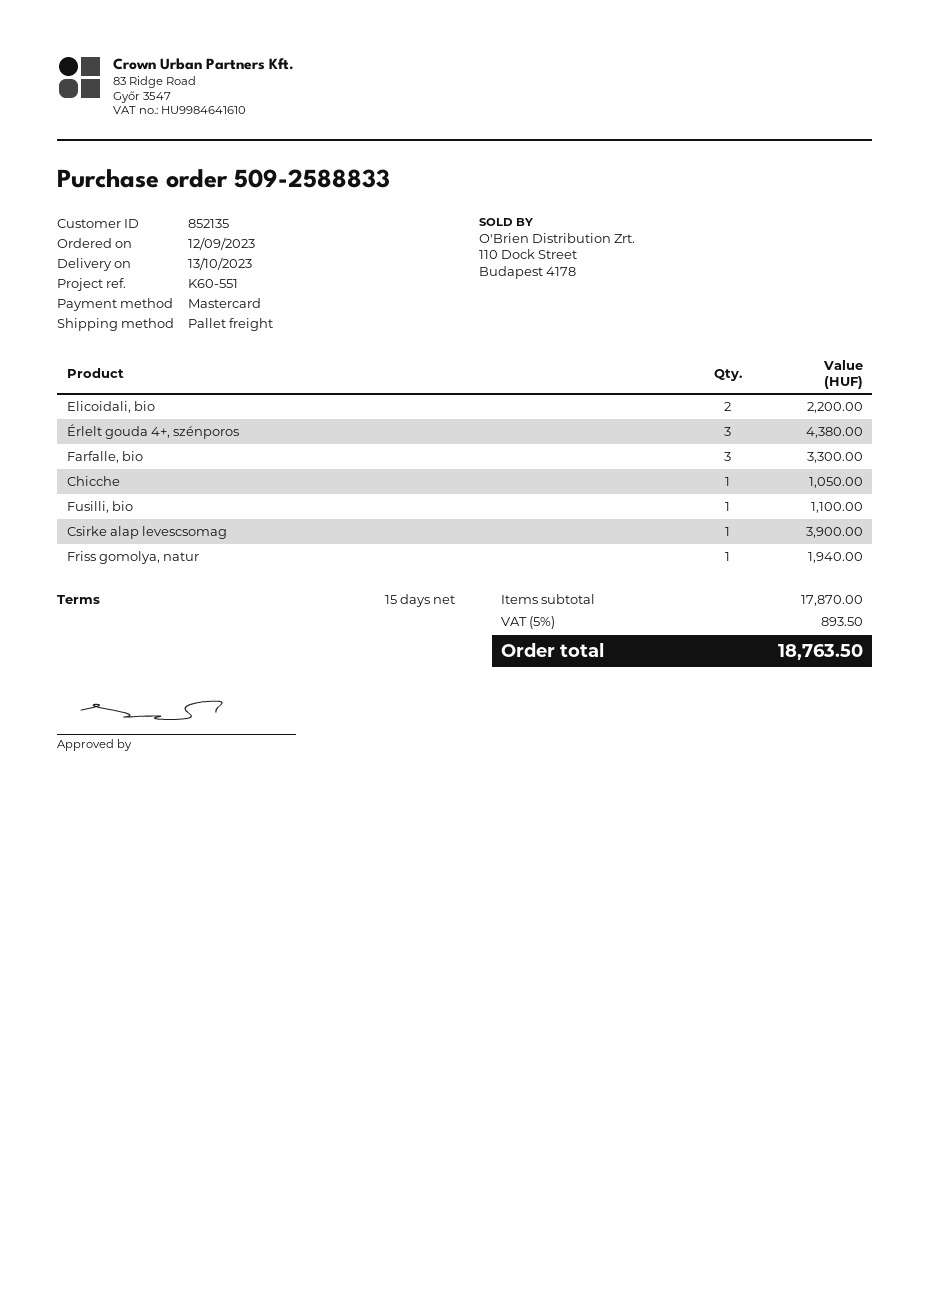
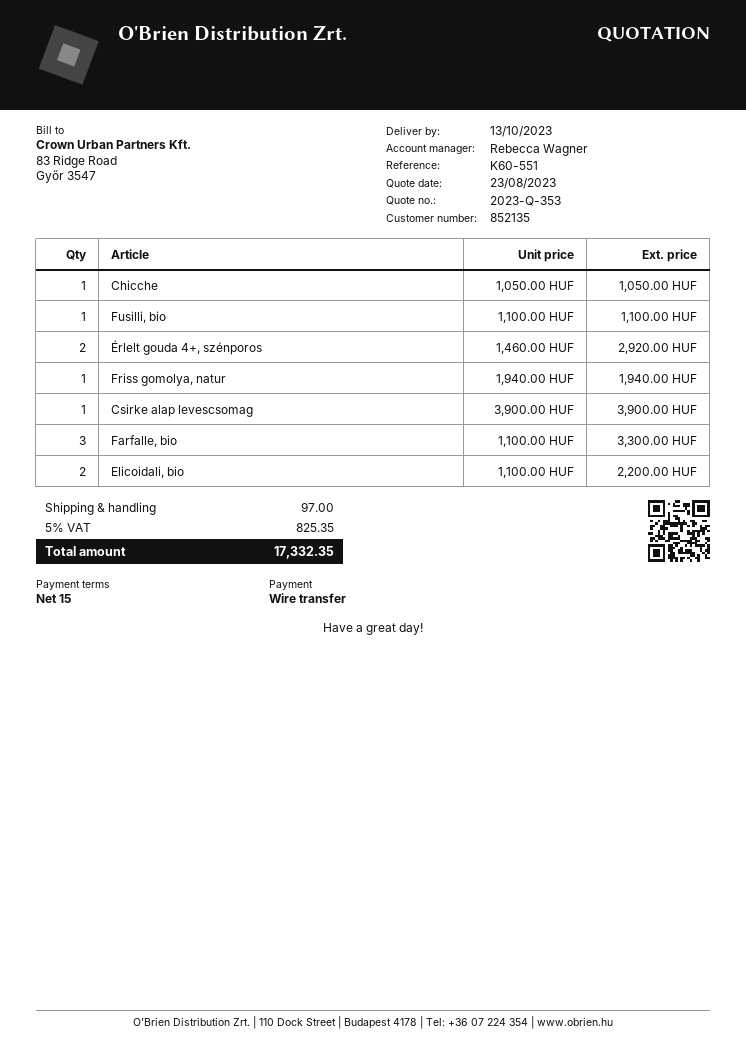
payment method: Mastercard -> bank transfer
Érlelt gouda 4+, szénporos: 3 for 4380.00 -> 2 for 2920.00
shipping: none -> 97.00
tax: 5% = 893.50 -> 5% = 825.35
total: 18763.50 -> 17332.35

